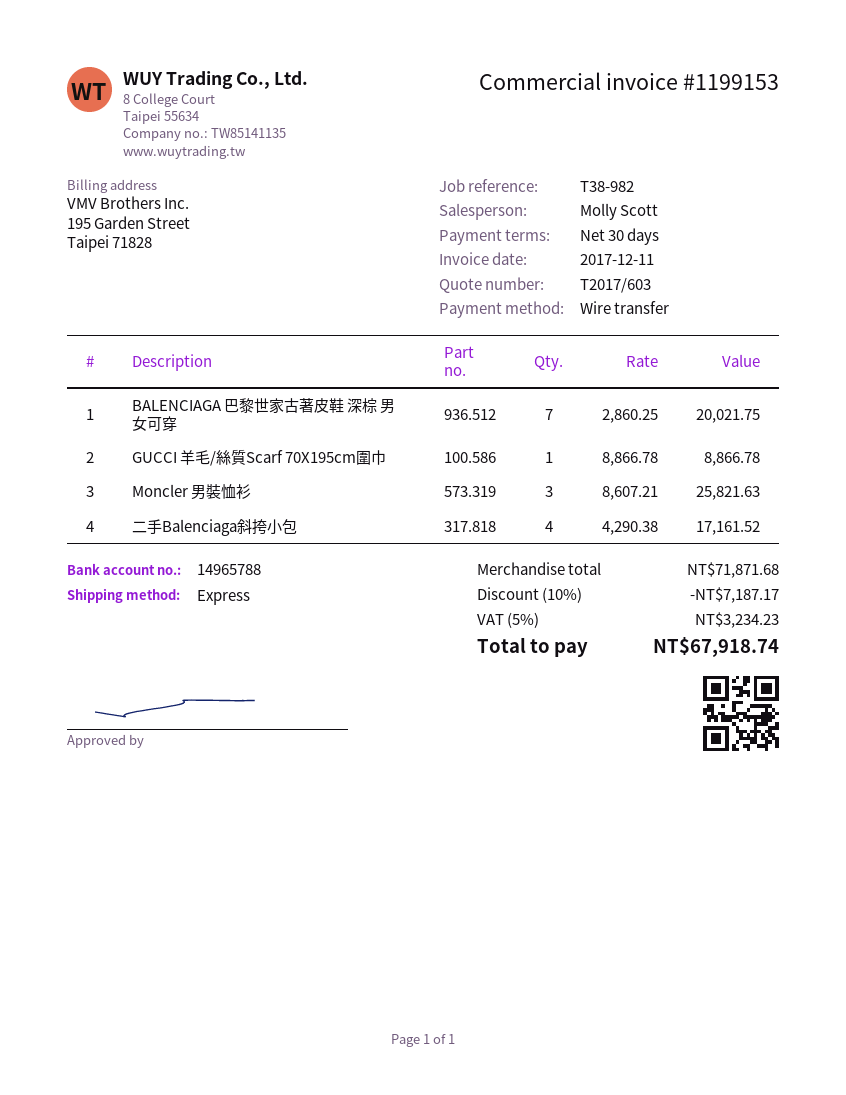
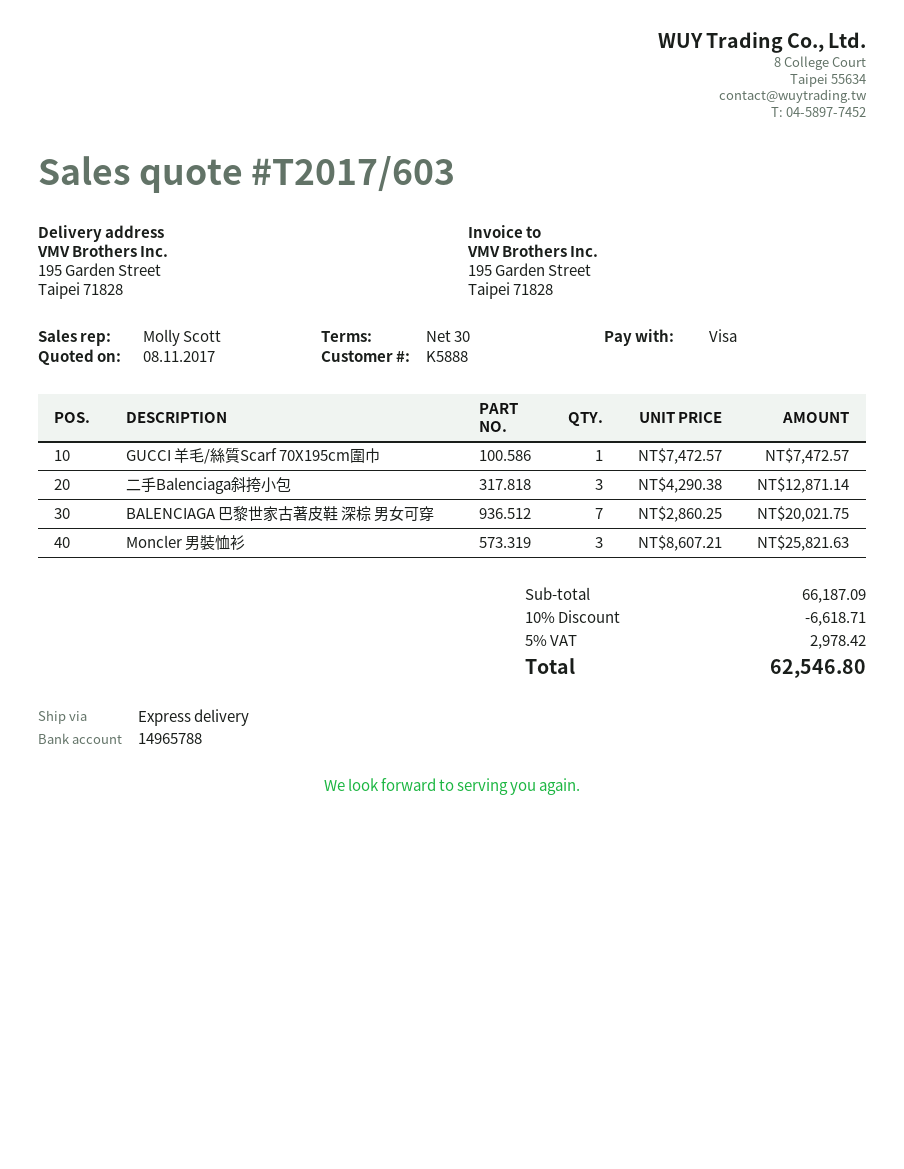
payment method: bank transfer -> Visa
GUCCI 羊毛/絲質Scarf 70X195cm圍巾: 1 x 8866.78 = 8866.78 -> 1 x 7472.57 = 7472.57
二手Balenciaga斜挎小包: 4 x 4290.38 = 17161.52 -> 3 x 4290.38 = 12871.14
subtotal: 71871.68 -> 66187.09
discount: 10% = 7187.17 -> 10% = 6618.71
tax: 5% = 3234.23 -> 5% = 2978.42
total: 67918.74 -> 62546.80

